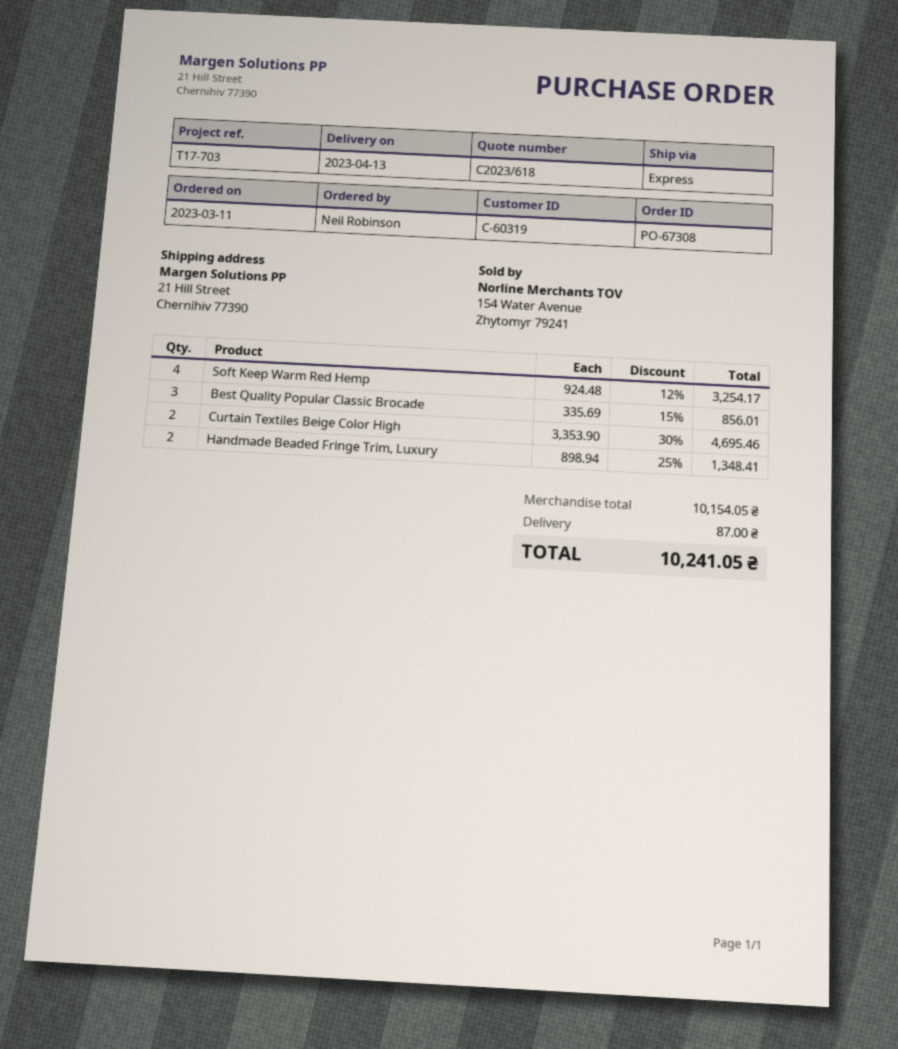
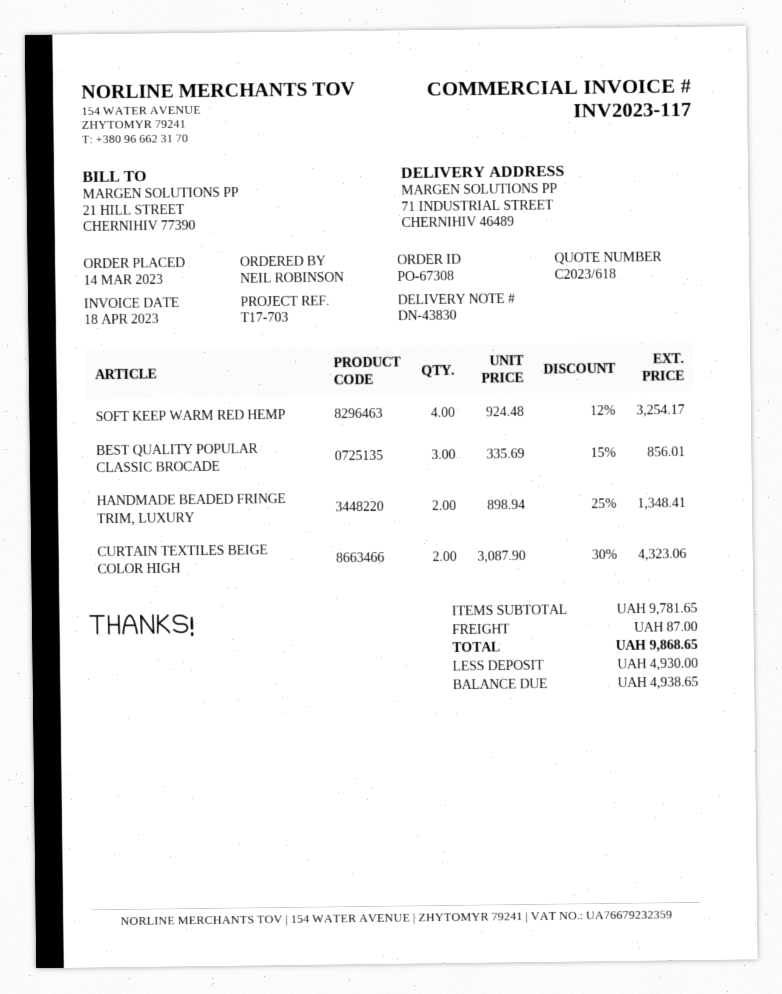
order date: 2023-03-11 -> 2023-03-14
ship to: 21 Hill Street, Chernihiv 77390 -> 71 INDUSTRIAL STREET, CHERNIHIV 46489
Curtain Textiles Beige Color High: 2 x 3353.90 - 30% = 4695.46 -> 2 x 3087.90 - 30% = 4323.06
subtotal: 10154.05 -> 9781.65
total: 10241.05 -> 9868.65

